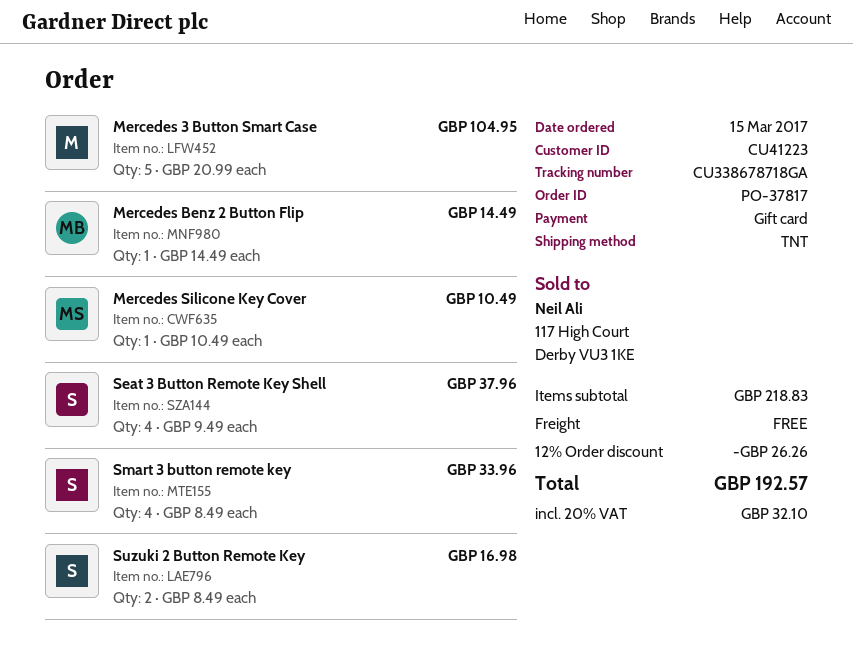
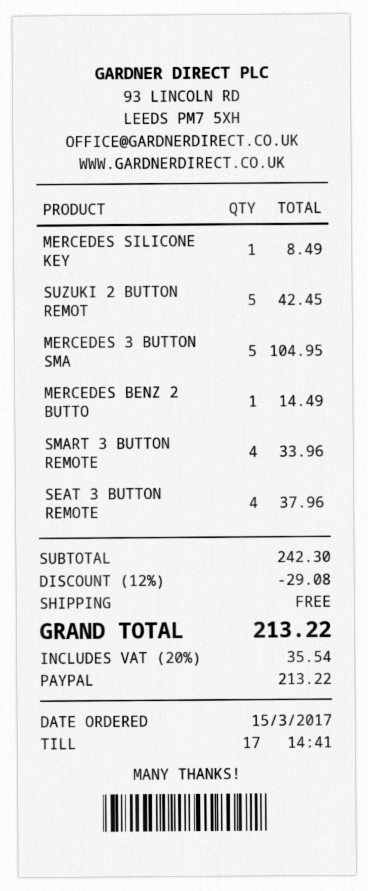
payment method: gift card -> PayPal
Mercedes Silicone Key Cover: 1 for 10.49 -> 1 for 8.49
Suzuki 2 Button Remote Key: 2 for 16.98 -> 5 for 42.45
subtotal: 218.83 -> 242.30
discount: 12% = 26.26 -> 12% = 29.08
tax: 20% = 32.10 -> 20% = 35.54
total: 192.57 -> 213.22

